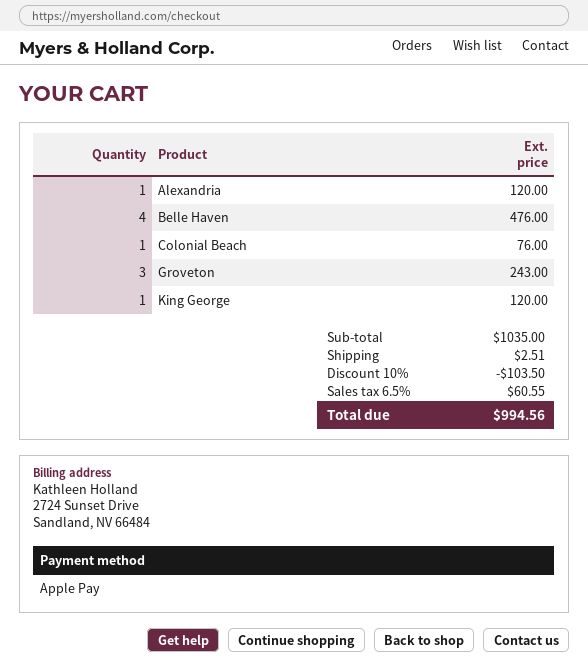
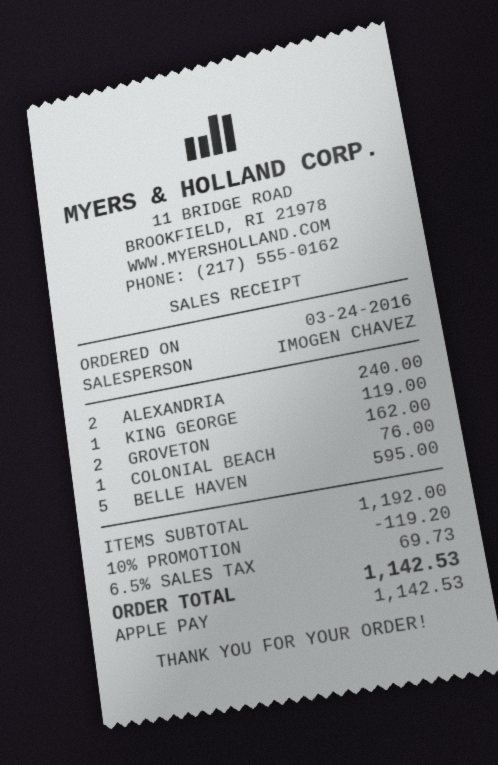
Alexandria: 1 for 120.00 -> 2 for 240.00
Belle Haven: 4 for 476.00 -> 5 for 595.00
Groveton: 3 for 243.00 -> 2 for 162.00
King George: 1 for 120.00 -> 1 for 119.00
subtotal: 1035.00 -> 1192.00
discount: 10% = 103.50 -> 10% = 119.20
shipping: 2.51 -> none
tax: 6.5% = 60.55 -> 6.5% = 69.73
total: 994.56 -> 1142.53

